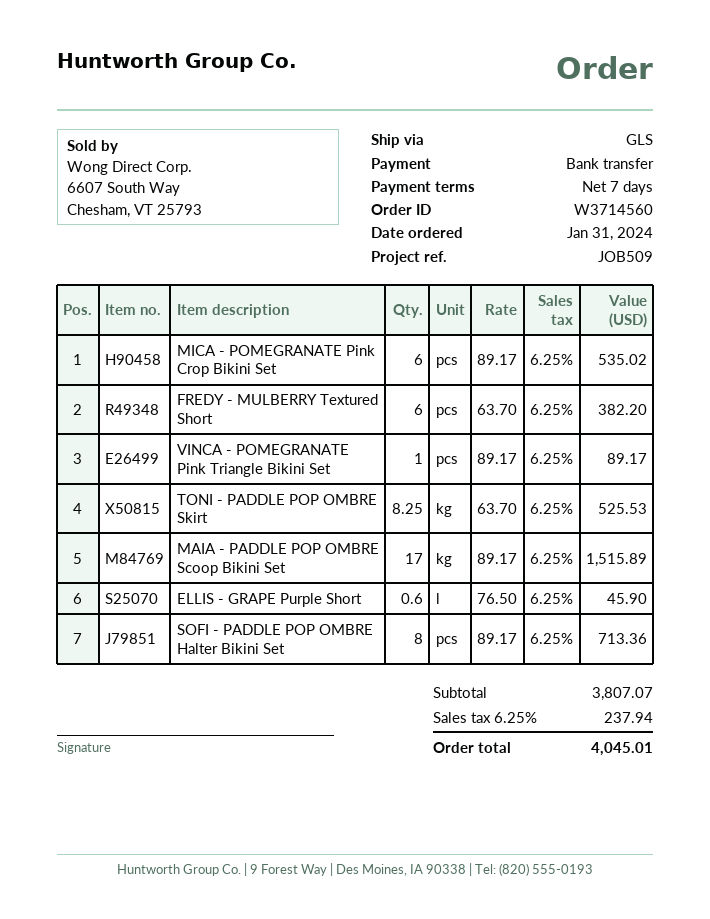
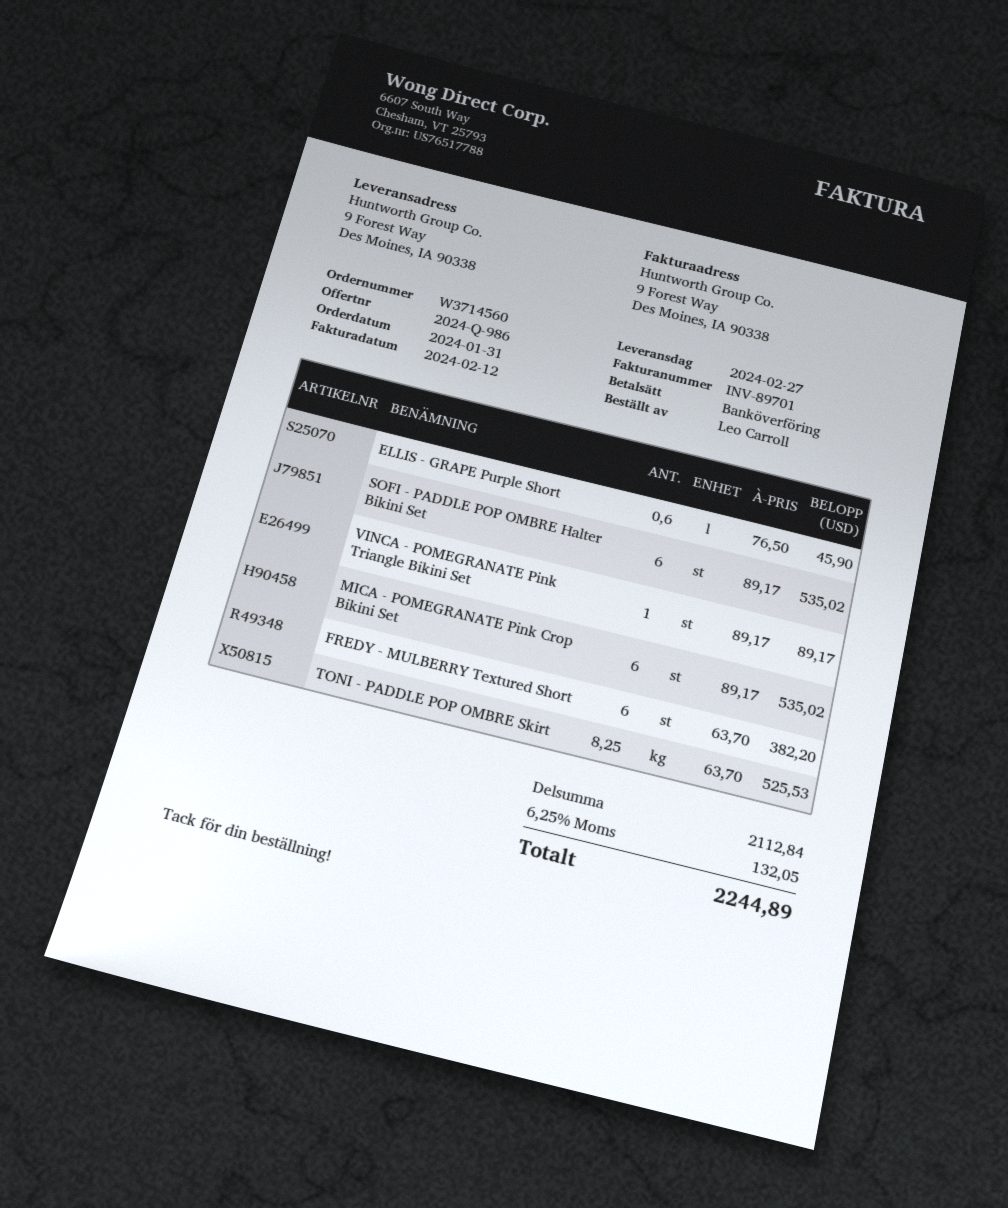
MAIA - PADDLE POP OMBRE Scoop Bikini Set: 17 x 89.17 = 1515.89 -> none
SOFI - PADDLE POP OMBRE Halter Bikini Set: 8 x 89.17 = 713.36 -> 6 x 89.17 = 535.02
subtotal: 3807.07 -> 2112.84
tax: 6.25% = 237.94 -> 6.25% = 132.05
total: 4045.01 -> 2244.89

